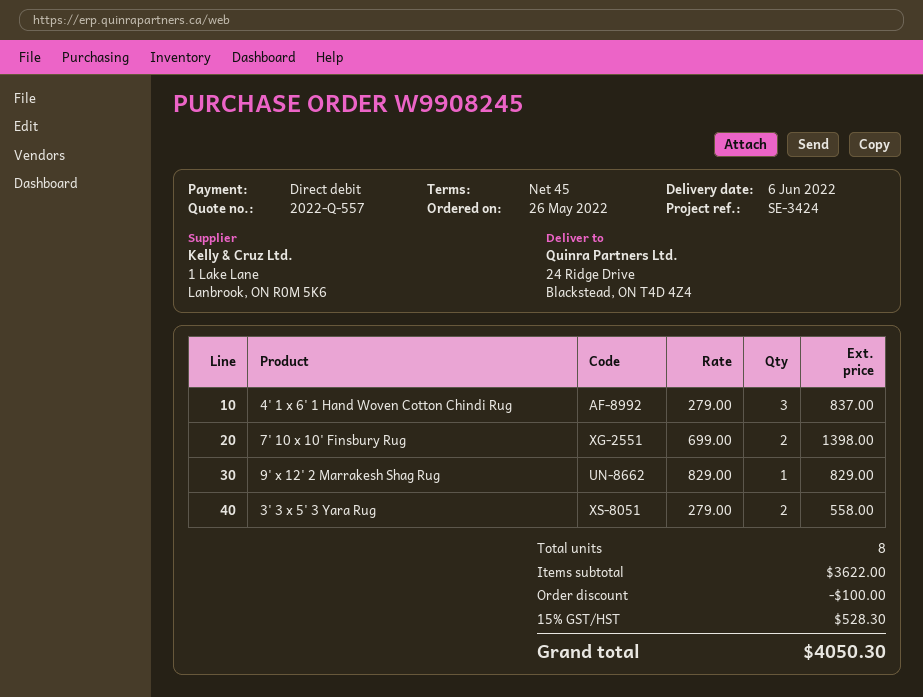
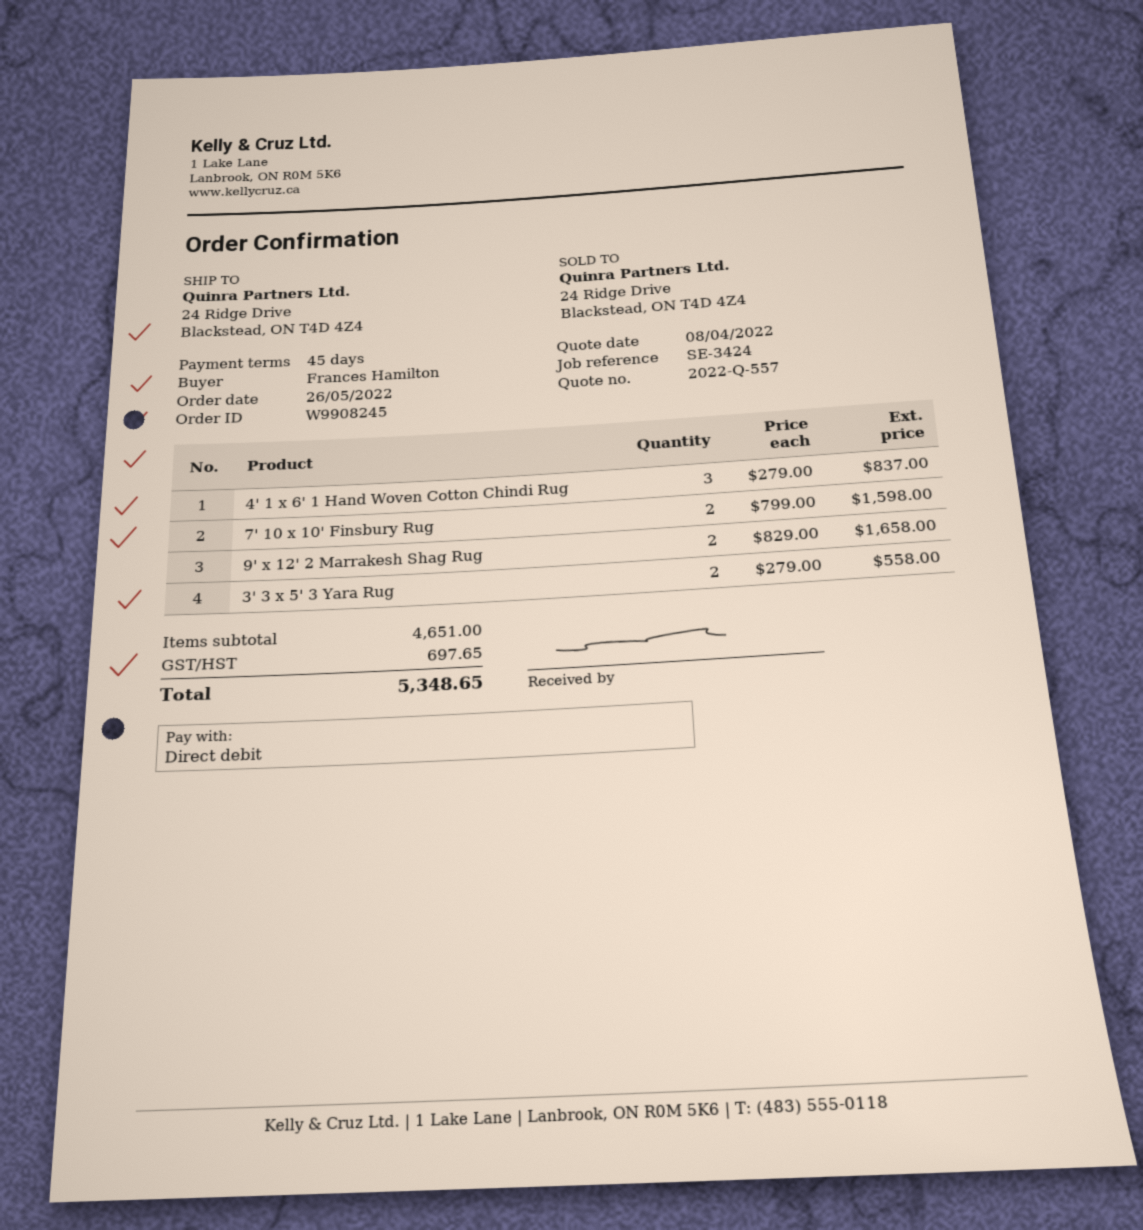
7' 10 x 10' Finsbury Rug: 2 x 699.00 = 1398.00 -> 2 x 799.00 = 1598.00
9' x 12' 2 Marrakesh Shag Rug: 1 x 829.00 = 829.00 -> 2 x 829.00 = 1658.00
subtotal: 3622.00 -> 4651.00
discount: 100.00 -> none
tax: 528.30 -> 697.65
total: 4050.30 -> 5348.65

